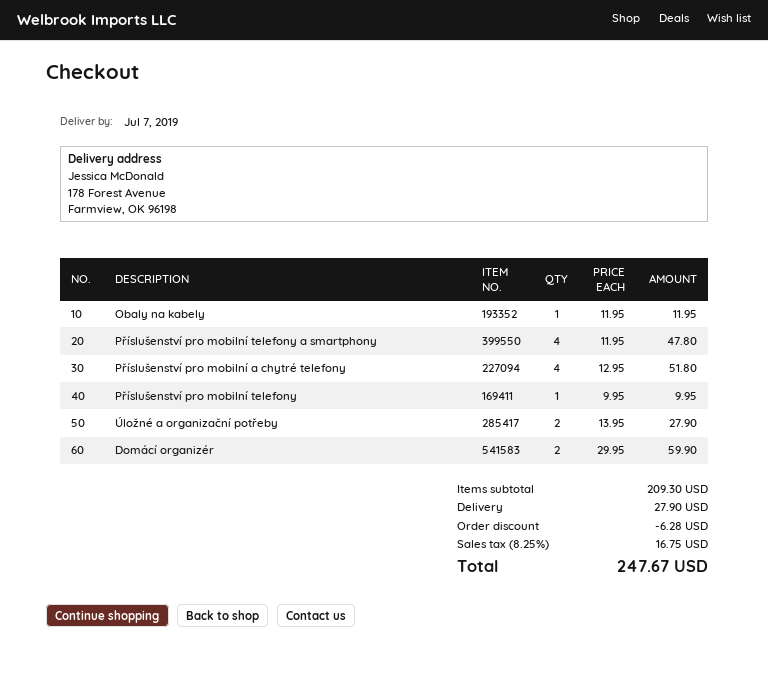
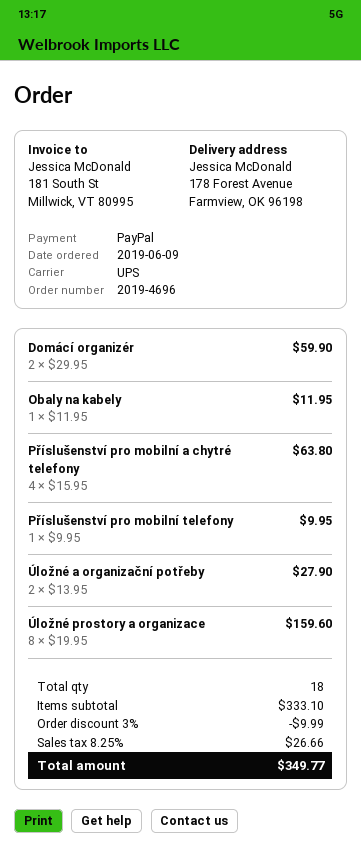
Příslušenství pro mobilní telefony a smartphony: 4 x 11.95 = 47.80 -> none
Příslušenství pro mobilní a chytré telefony: 4 x 12.95 = 51.80 -> 4 x 15.95 = 63.80
Úložné prostory a organizace: none -> 8 x 19.95 = 159.60
subtotal: 209.30 -> 333.10
discount: 6.28 -> 9.99
shipping: 27.90 -> none
tax: 8.25% = 16.75 -> 8.25% = 26.66
total: 247.67 -> 349.77

